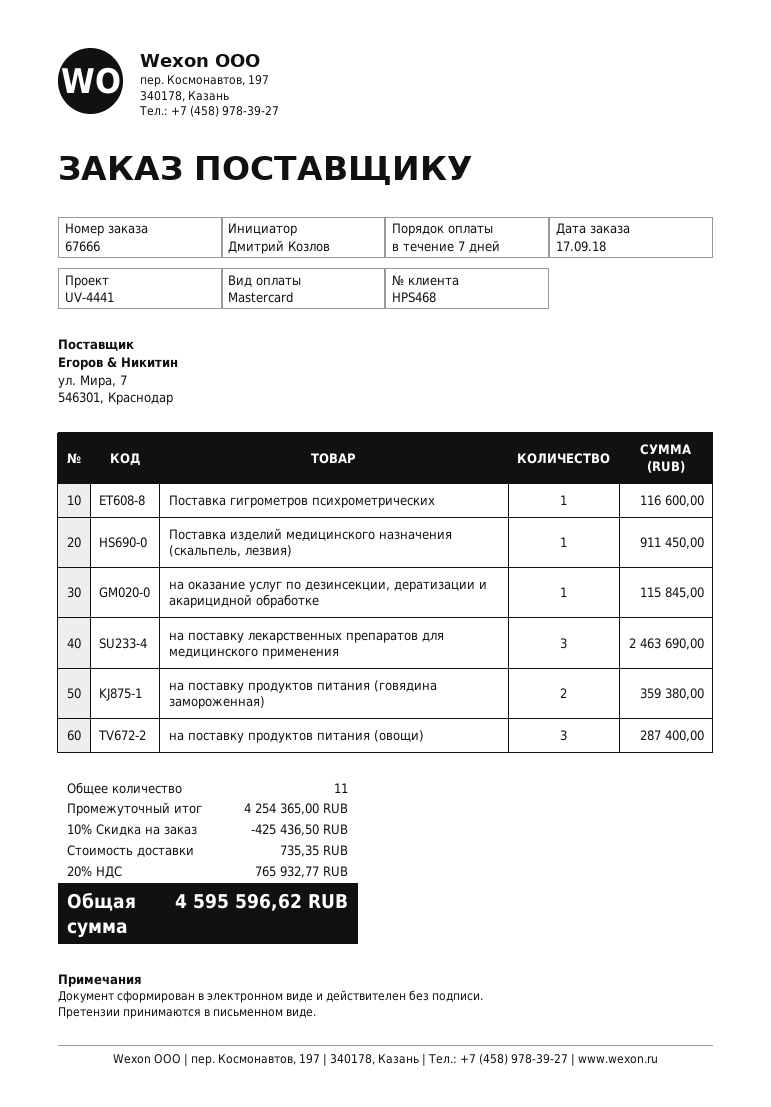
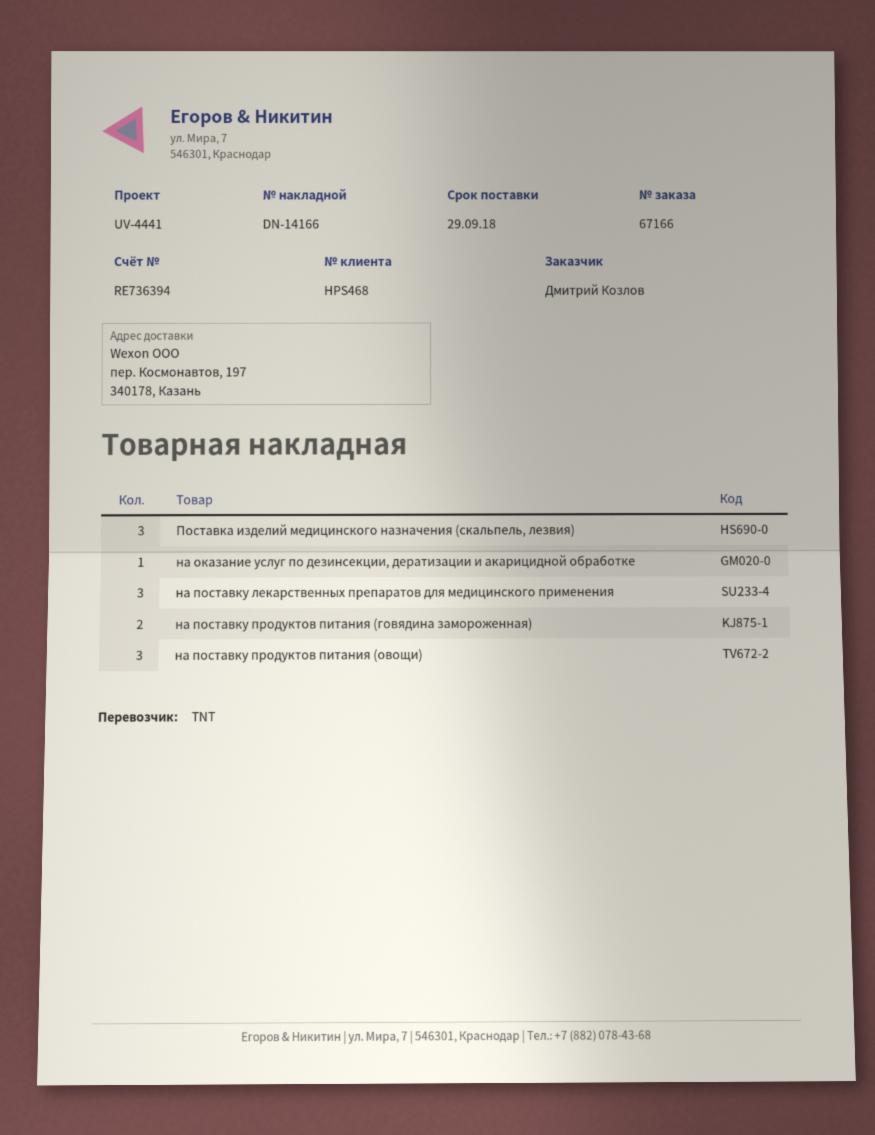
order number: 67666 -> 67166
Поставка гигрометров психрометрических: 1 -> none
Поставка изделий медицинского назначения (скальпель, лезвия): 1 -> 3

